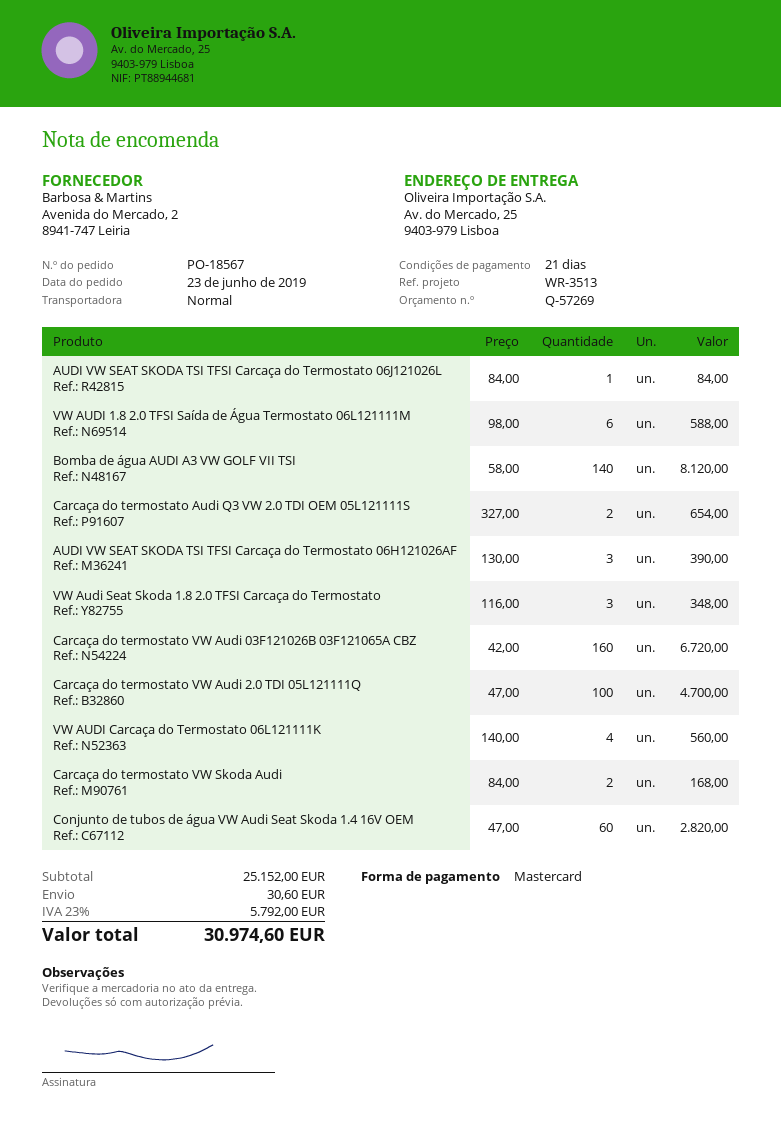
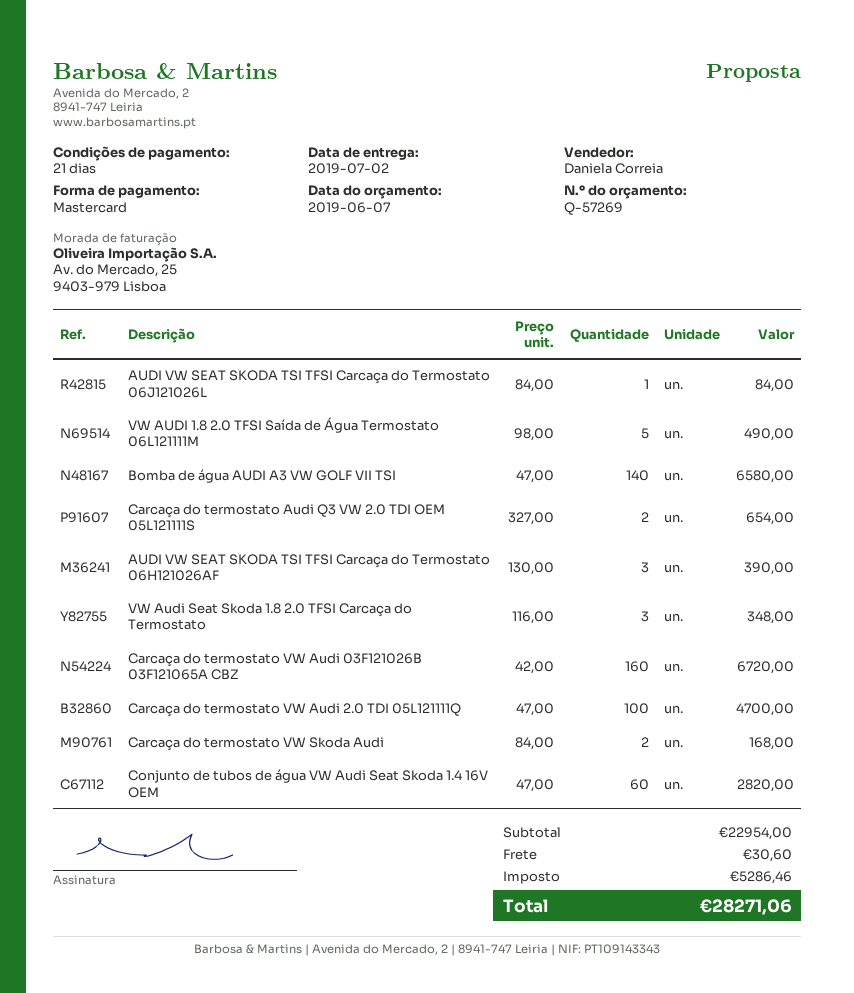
VW AUDI 1.8 2.0 TFSI Saída de Água Termostato 06L121111M: 6 x 98.00 = 588.00 -> 5 x 98.00 = 490.00
Bomba de água AUDI A3 VW GOLF VII TSI: 140 x 58.00 = 8120.00 -> 140 x 47.00 = 6580.00
VW AUDI Carcaça do Termostato 06L121111K: 4 x 140.00 = 560.00 -> none
subtotal: 25152.00 -> 22954.00
tax: 5792.00 -> 5286.46
total: 30974.60 -> 28271.06

